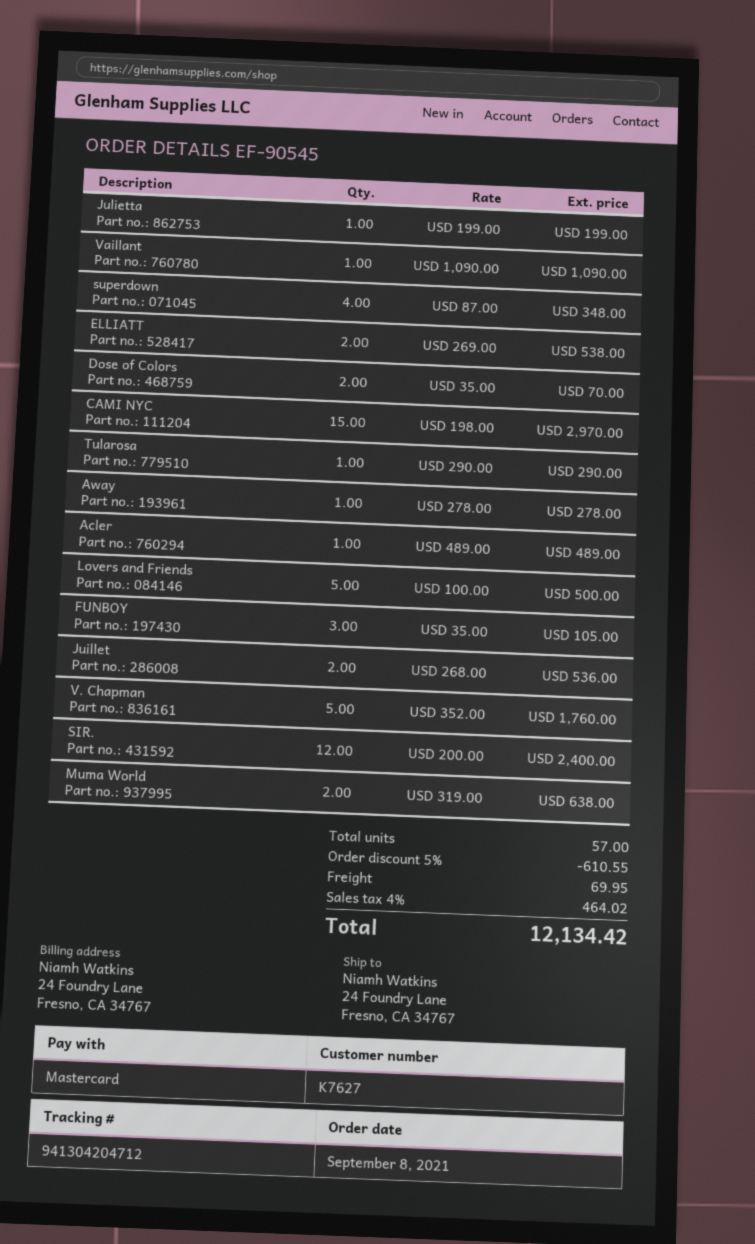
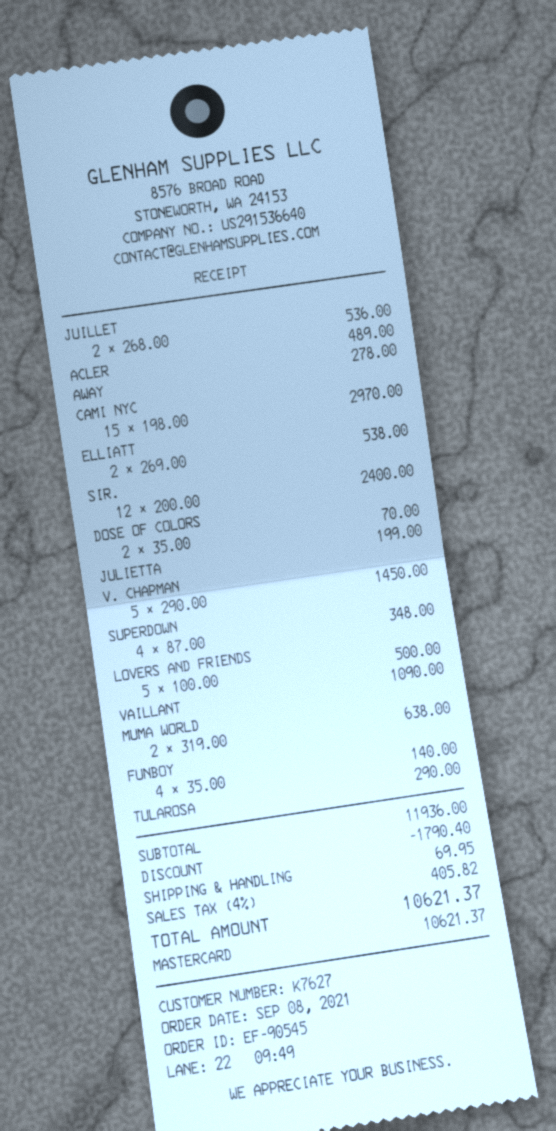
FUNBOY: 3 x 35.00 = 105.00 -> 4 x 35.00 = 140.00
V. Chapman: 5 x 352.00 = 1760.00 -> 5 x 290.00 = 1450.00
discount: 610.55 -> 1790.40
tax: 4% = 464.02 -> 4% = 405.82
total: 12134.42 -> 10621.37

